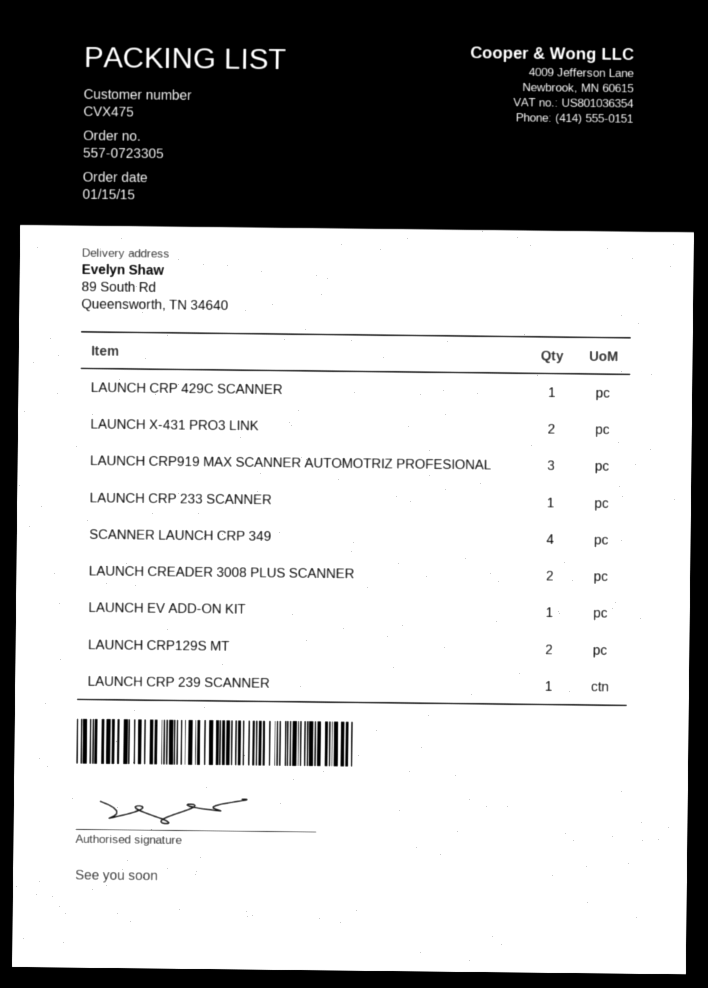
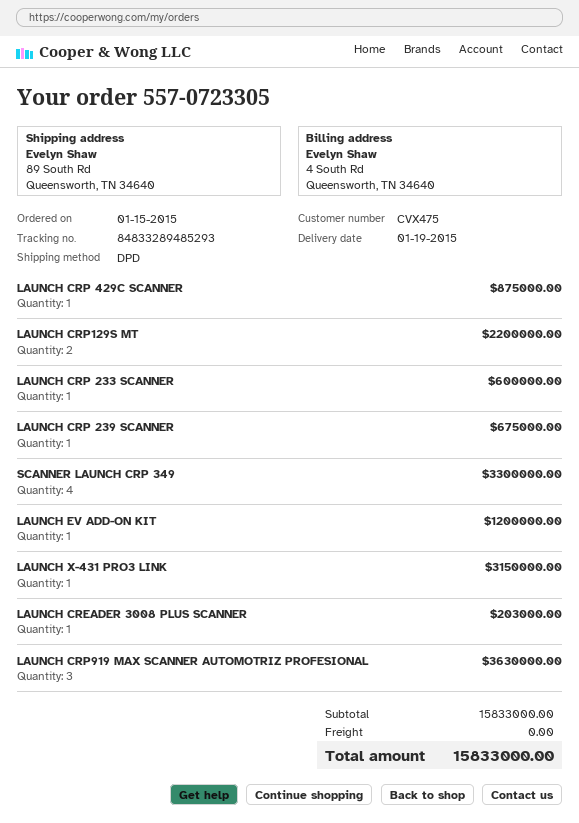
LAUNCH X-431 PRO3 LINK: 2 -> 1
LAUNCH CREADER 3008 PLUS SCANNER: 2 -> 1

